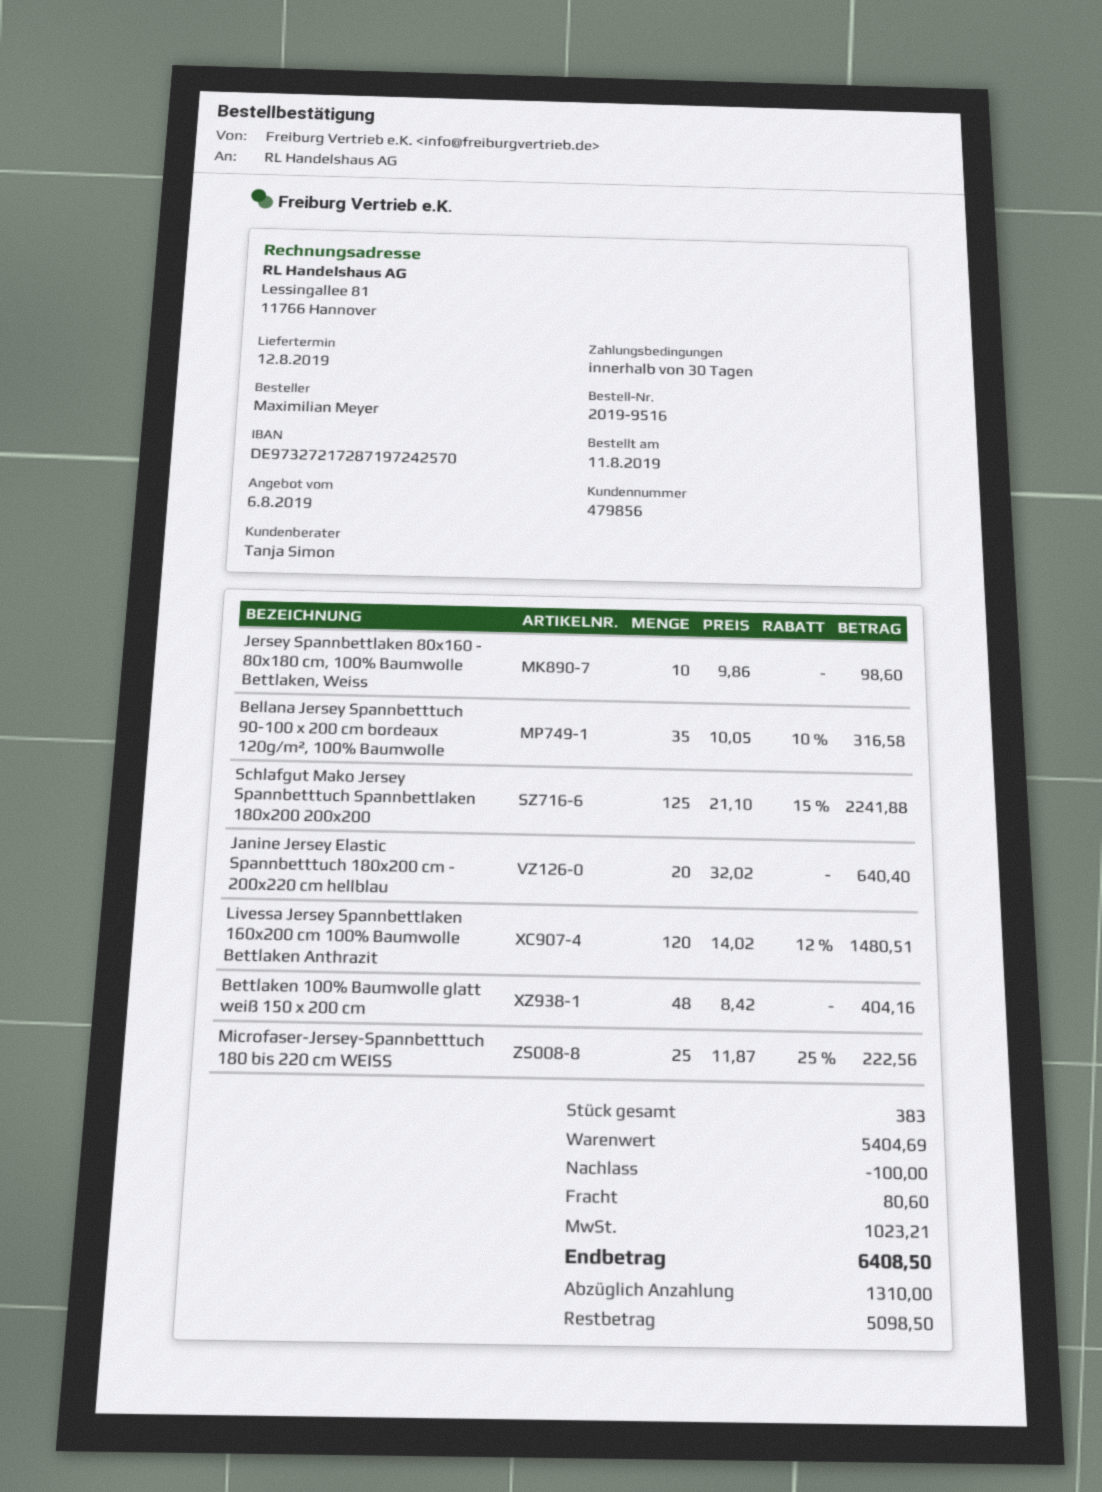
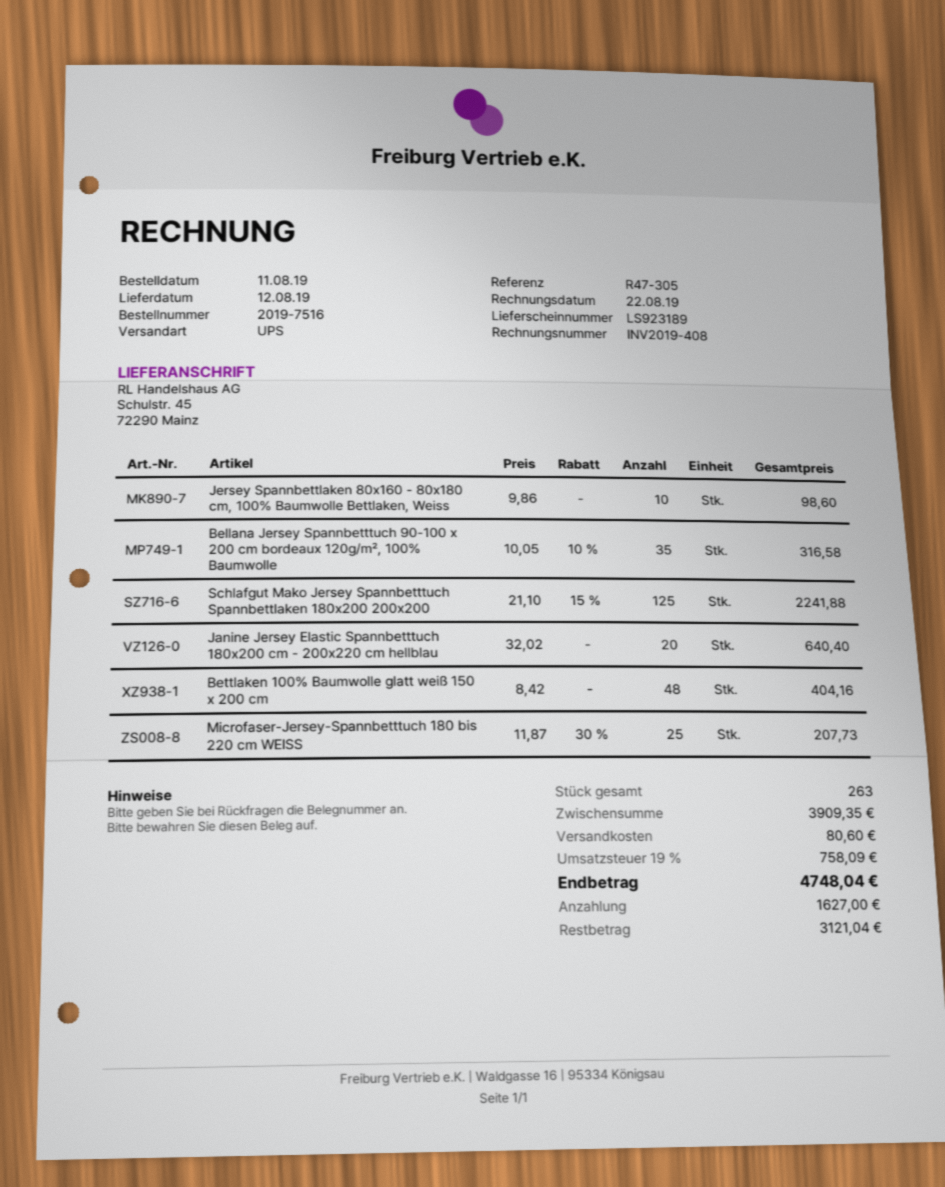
order number: 2019-9516 -> 2019-7516
Livessa Jersey Spannbettlaken 160x200 cm 100% Baumwolle Bettlaken Anthrazit: 120 x 14.02 - 12% = 1480.51 -> none
Microfaser-Jersey-Spannbetttuch 180 bis 220 cm WEISS: 25 x 11.87 - 25% = 222.56 -> 25 x 11.87 - 30% = 207.73
total quantity: 383 -> 263
subtotal: 5404.69 -> 3909.35
discount: 100.00 -> none
tax: 1023.21 -> 758.09
total: 6408.50 -> 4748.04
deposit: 1310.00 -> 1627.00
balance: 5098.50 -> 3121.04

